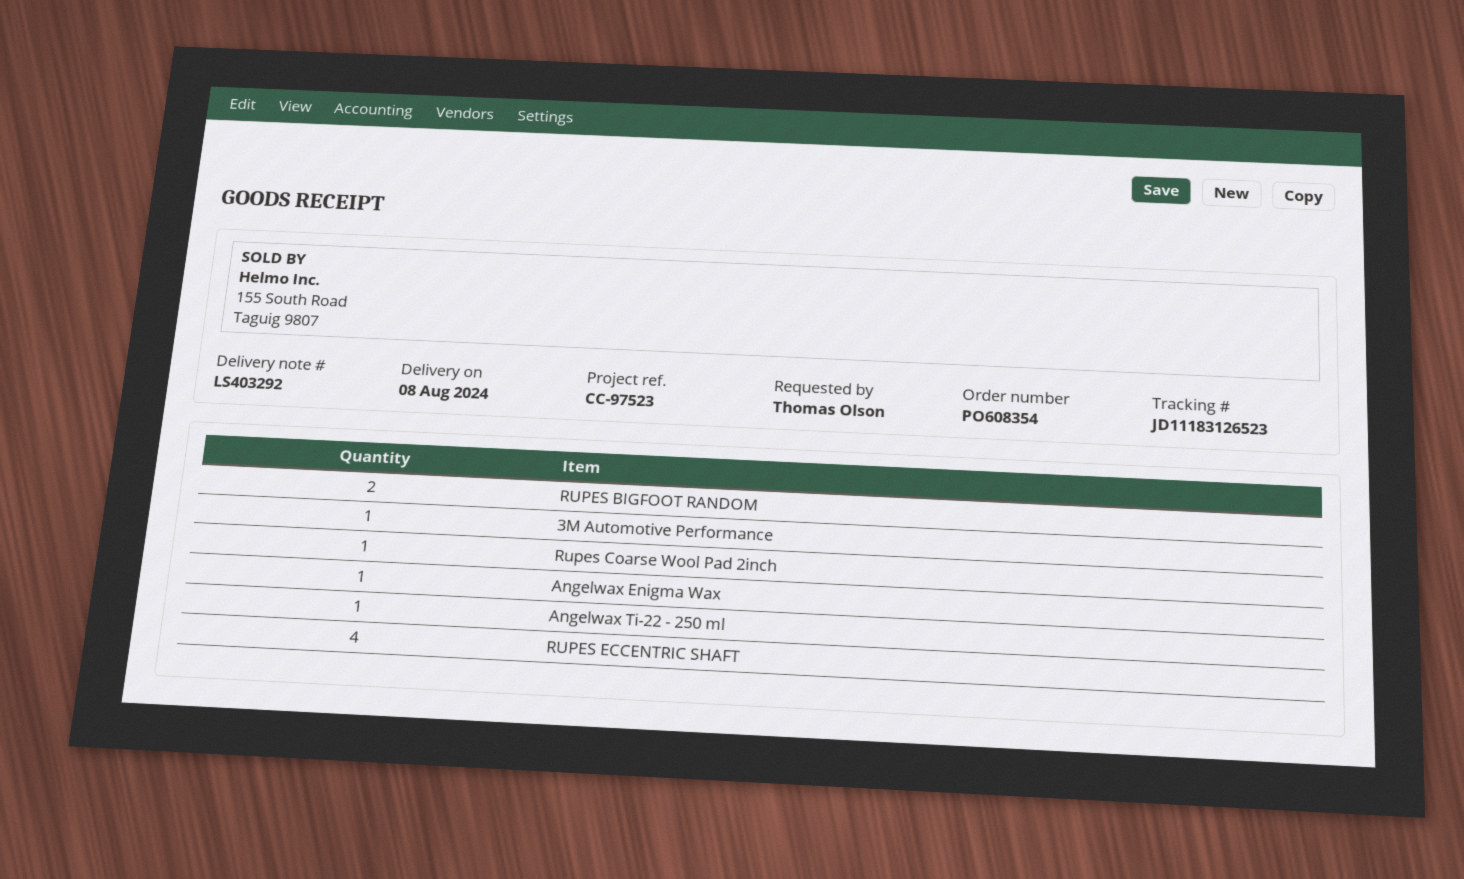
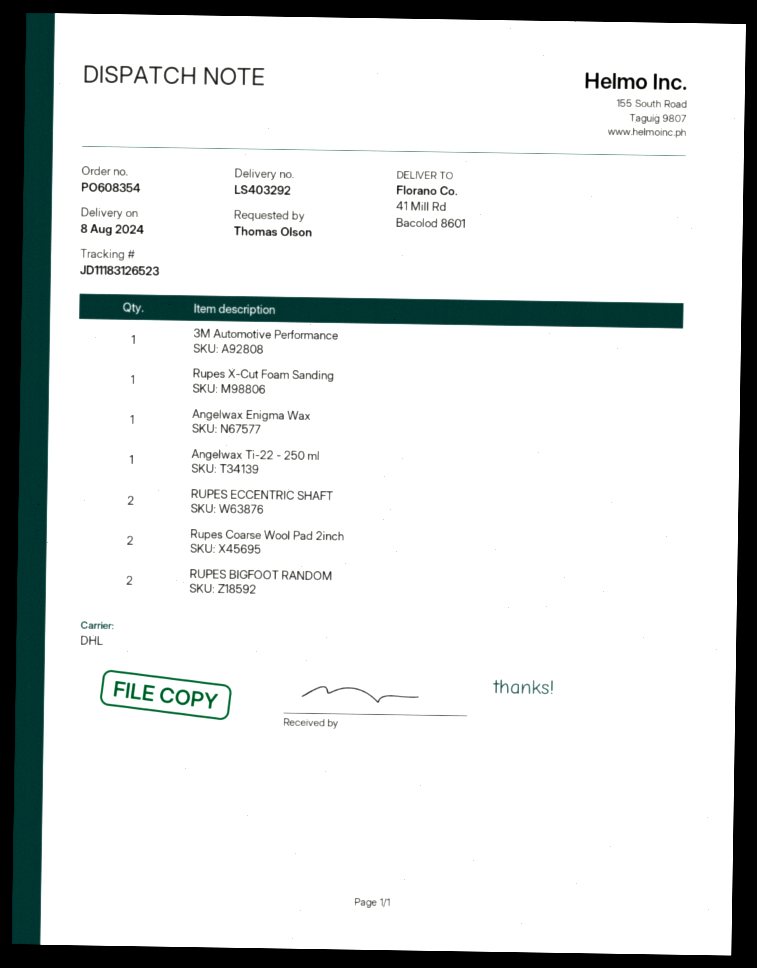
Rupes Coarse Wool Pad 2inch: 1 -> 2
RUPES ECCENTRIC SHAFT: 4 -> 2
Rupes X-Cut Foam Sanding: none -> 1

